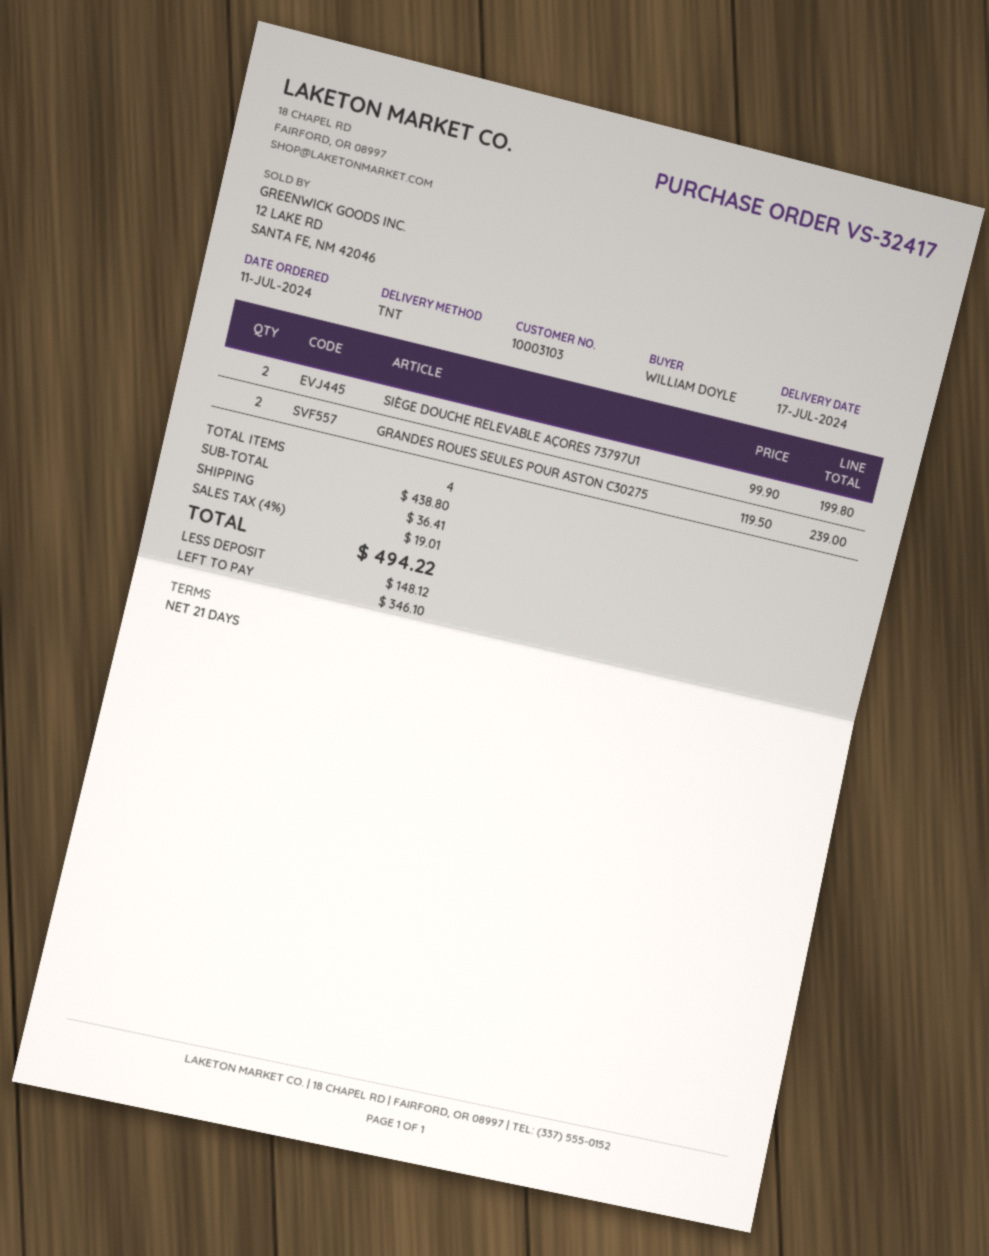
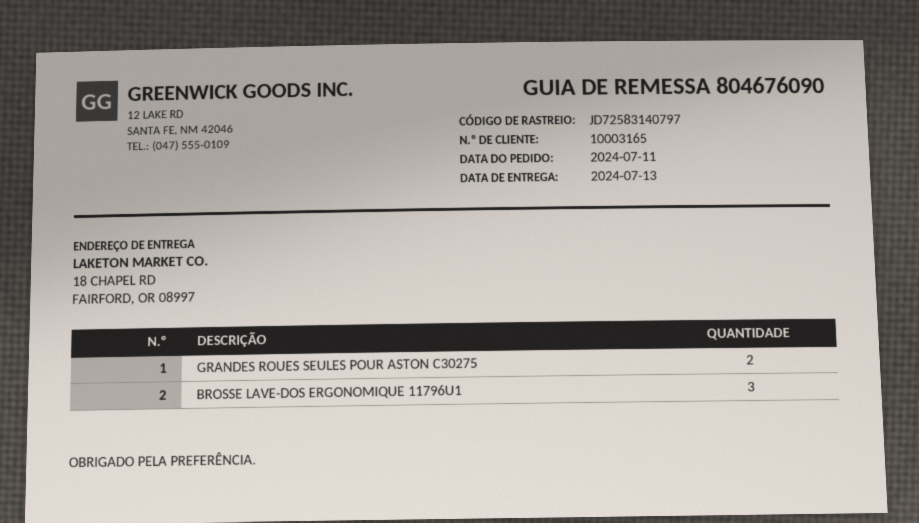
delivery date: 2024-07-17 -> 2024-07-13
customer number: 10003103 -> 10003165
SIÈGE DOUCHE RELEVABLE AÇORES 73797U1: 2 -> none
BROSSE LAVE-DOS ERGONOMIQUE 11796U1: none -> 3

